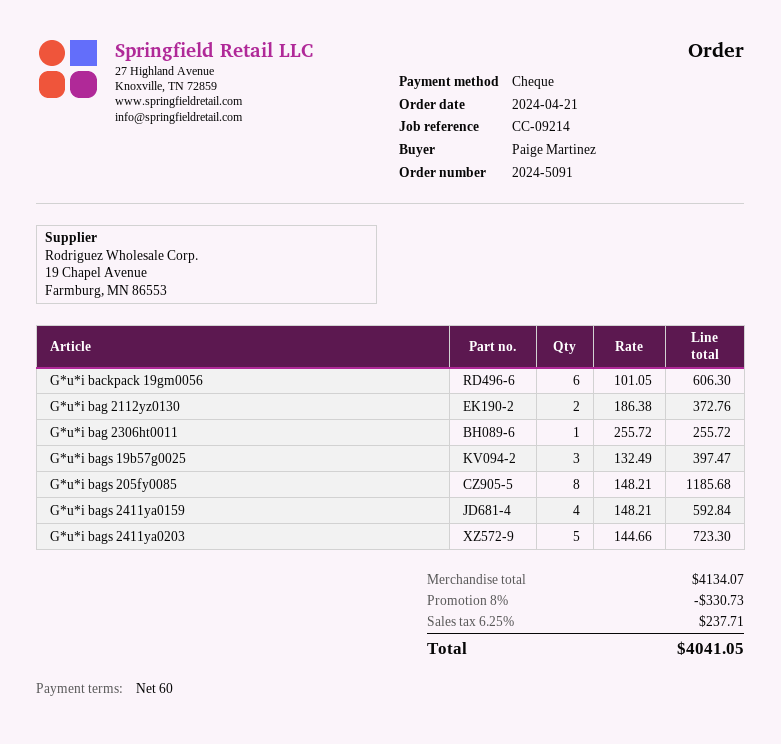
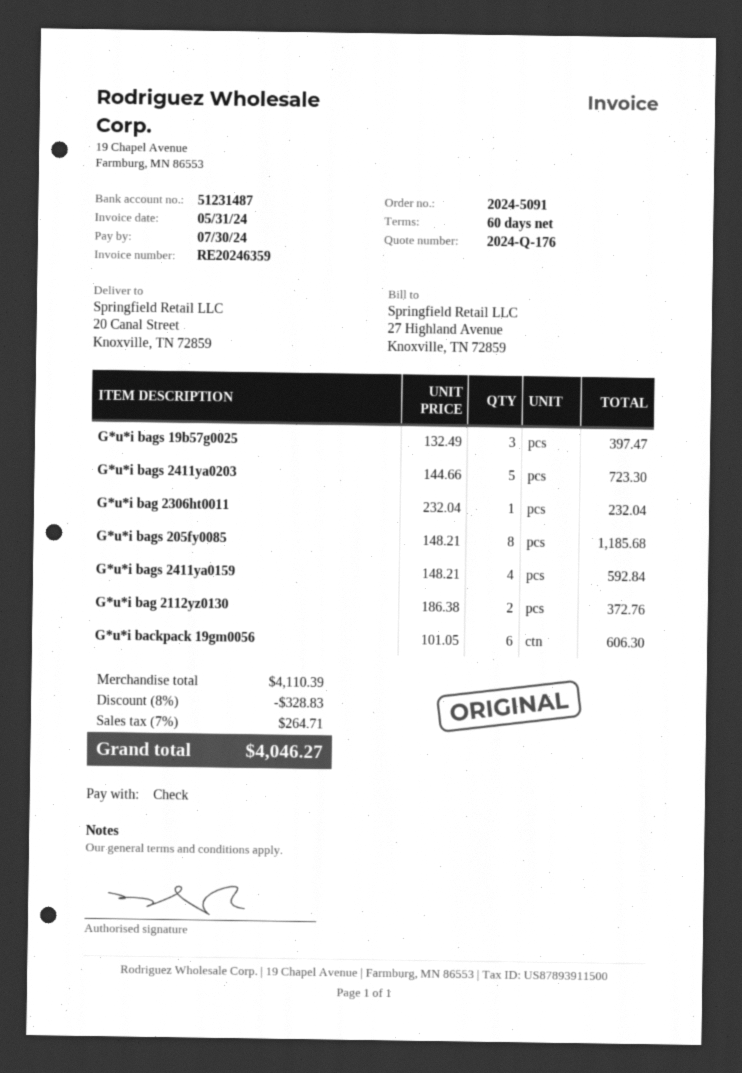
G*u*i bag 2306ht0011: 1 x 255.72 = 255.72 -> 1 x 232.04 = 232.04
subtotal: 4134.07 -> 4110.39
discount: 8% = 330.73 -> 8% = 328.83
tax: 6.25% = 237.71 -> 7% = 264.71
total: 4041.05 -> 4046.27

